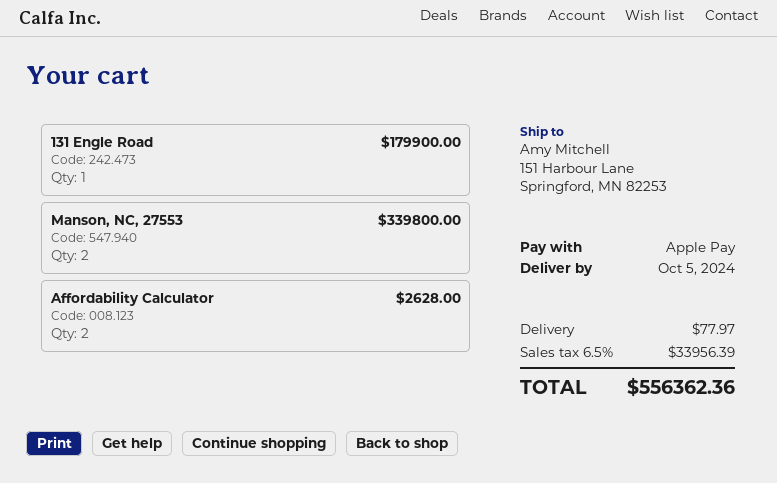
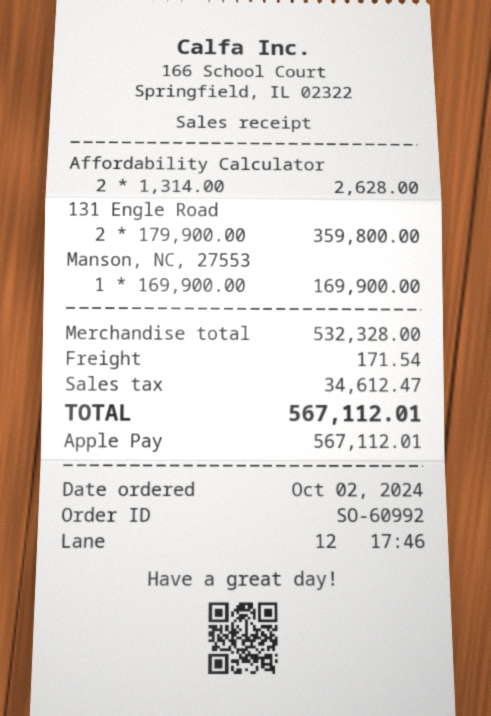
131 Engle Road: 1 for 179900.00 -> 2 for 359800.00
Manson, NC, 27553: 2 for 339800.00 -> 1 for 169900.00
shipping: 77.97 -> 171.54
tax: 33956.39 -> 34612.47
total: 556362.36 -> 567112.01

